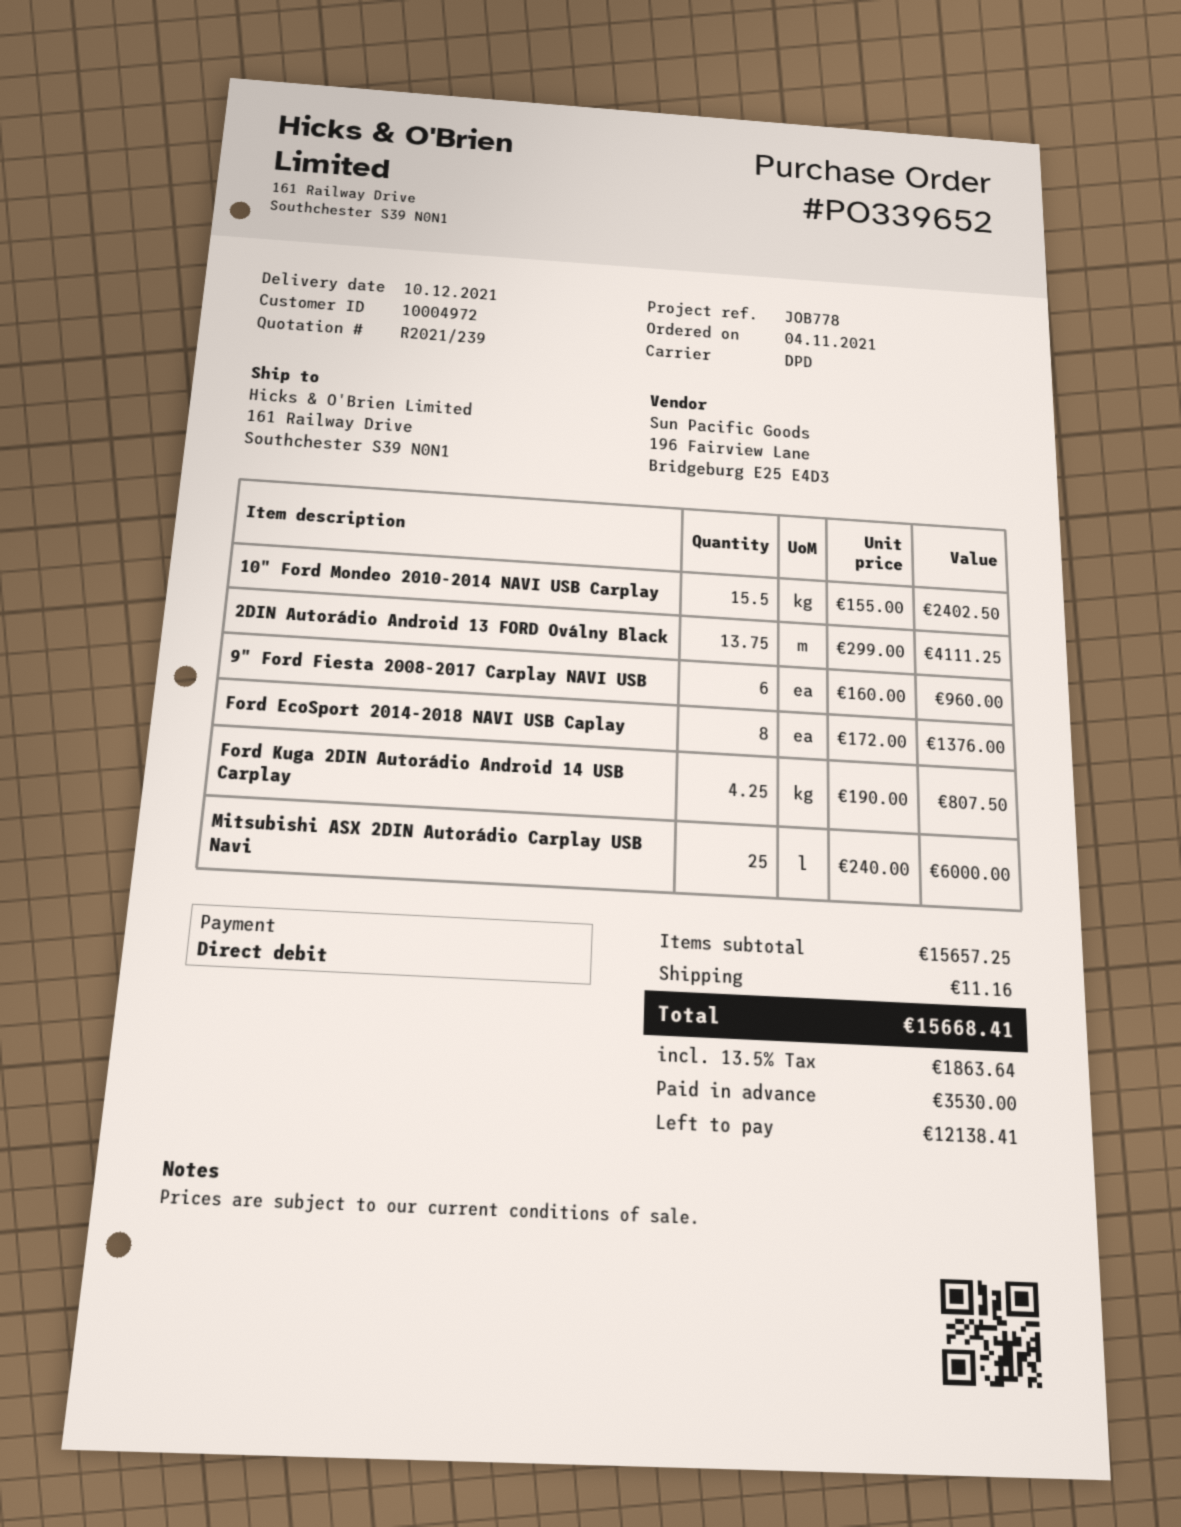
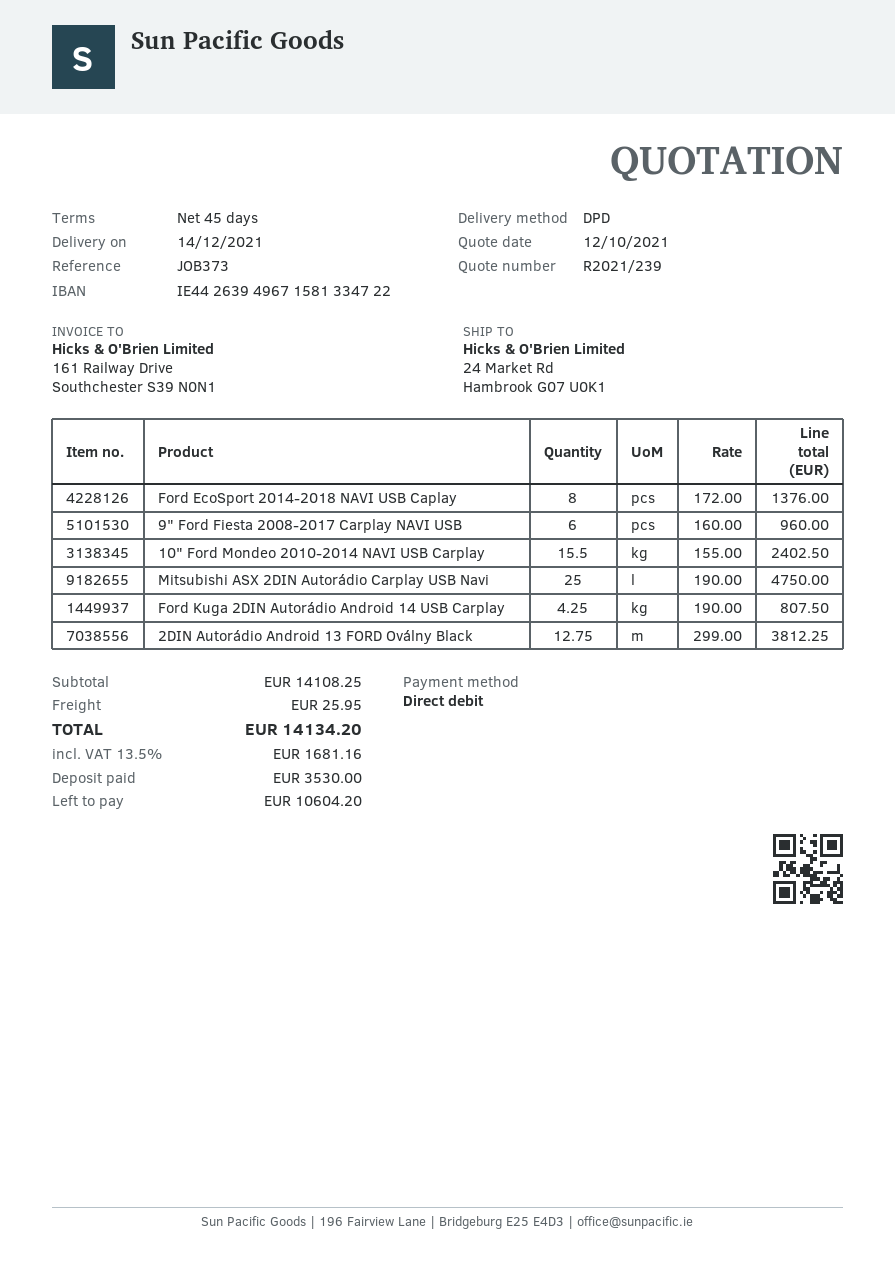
delivery date: 2021-12-10 -> 2021-12-14
reference: JOB778 -> JOB373
ship to: 161 Railway Drive, Southchester S39 N0N1 -> 24 Market Rd, Hambrook G07 U0K1
2DIN Autorádio Android 13 FORD Oválny Black: 13.75 x 299.00 = 4111.25 -> 12.75 x 299.00 = 3812.25
Mitsubishi ASX 2DIN Autorádio Carplay USB Navi: 25 x 240.00 = 6000.00 -> 25 x 190.00 = 4750.00
subtotal: 15657.25 -> 14108.25
shipping: 11.16 -> 25.95
tax: 13.5% = 1863.64 -> 13.5% = 1681.16
total: 15668.41 -> 14134.20
balance: 12138.41 -> 10604.20

